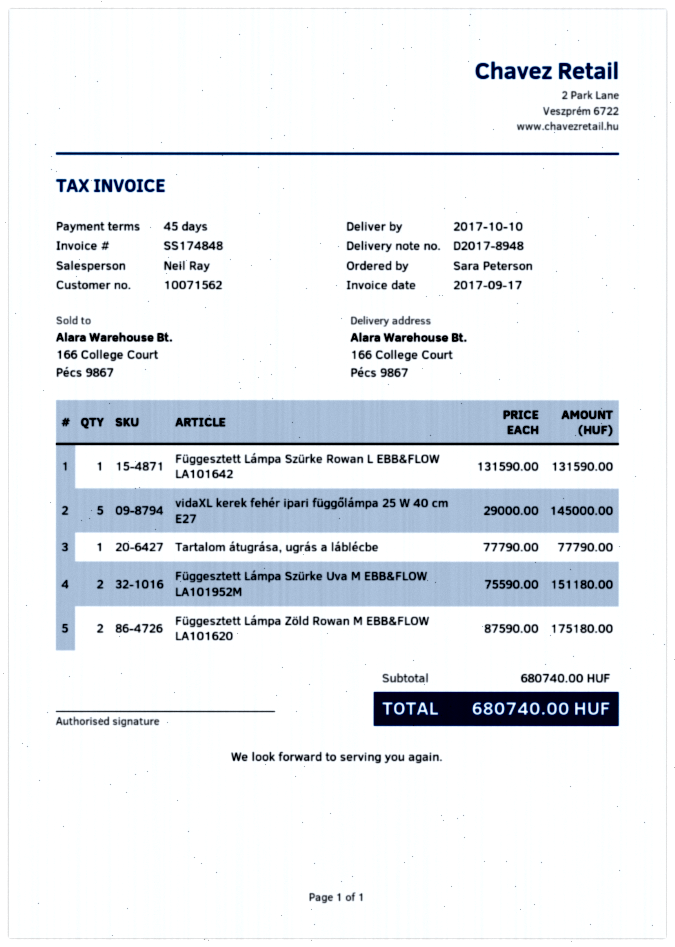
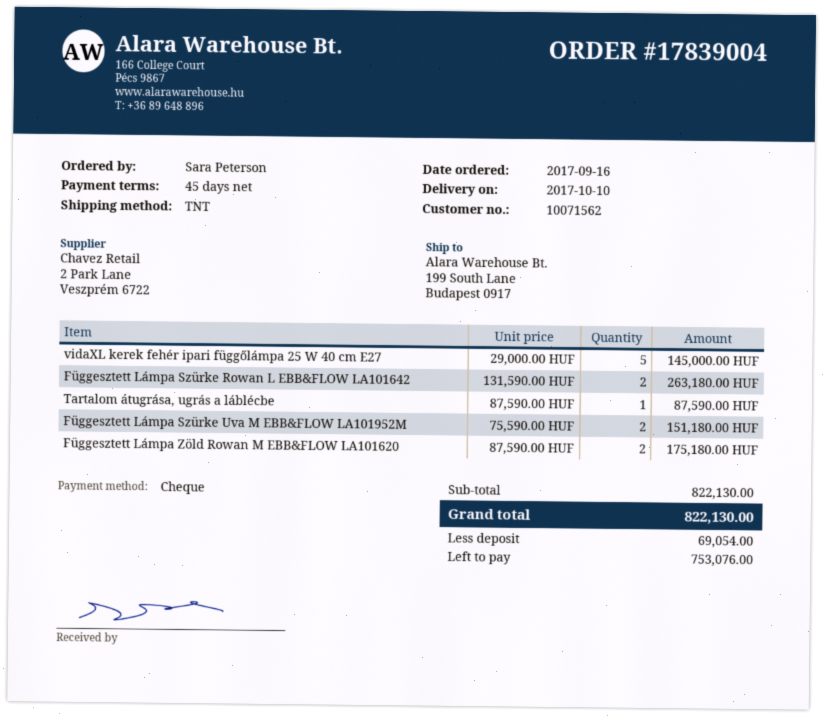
ship to: 166 College Court, Pécs 9867 -> 199 South Lane, Budapest 0917
Függesztett Lámpa Szürke Rowan L EBB&FLOW LA101642: 1 x 131590.00 = 131590.00 -> 2 x 131590.00 = 263180.00
Tartalom átugrása, ugrás a láblécbe: 1 x 77790.00 = 77790.00 -> 1 x 87590.00 = 87590.00
subtotal: 680740.00 -> 822130.00
total: 680740.00 -> 822130.00

